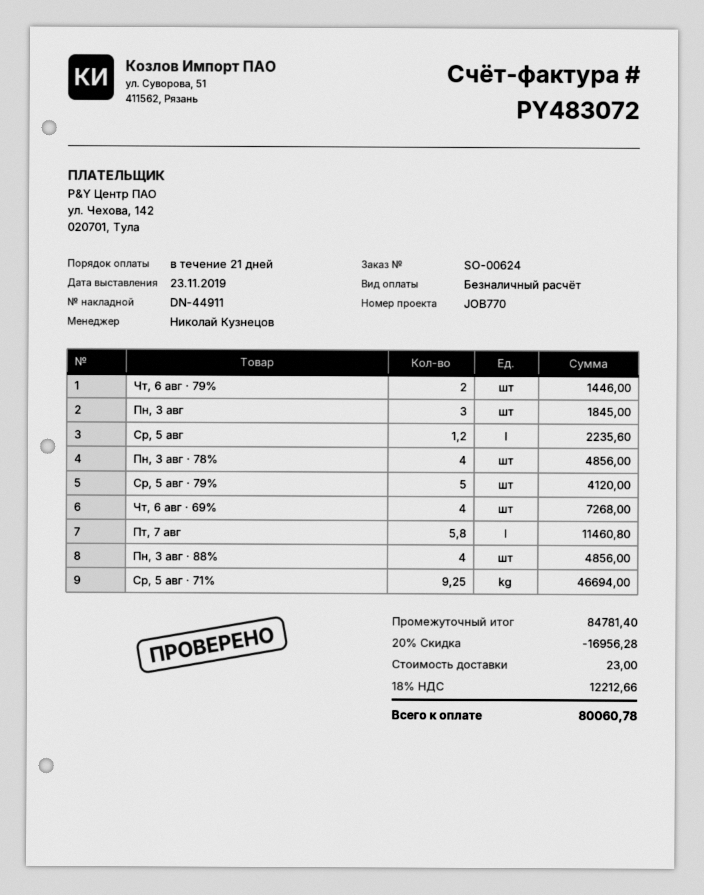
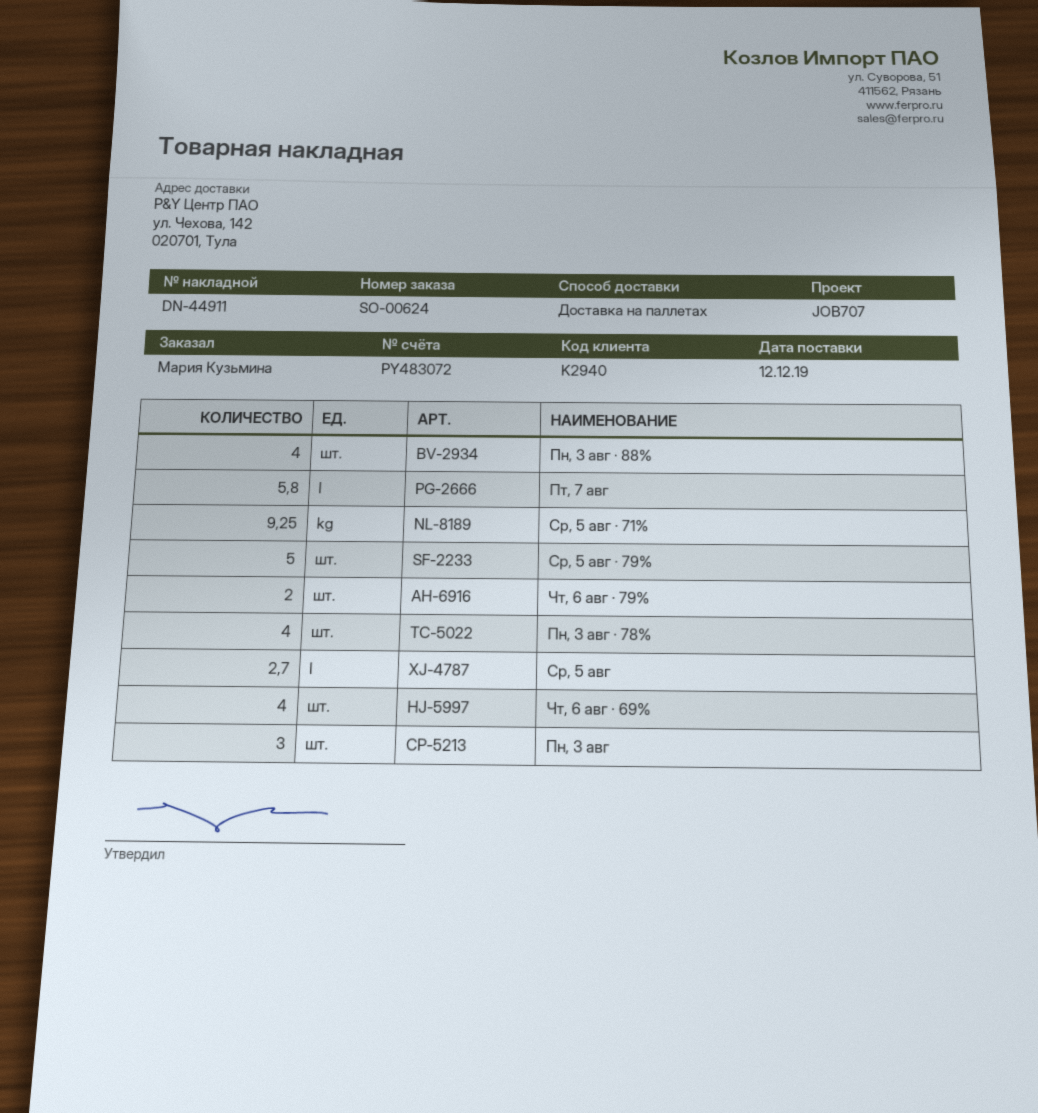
reference: JOB770 -> JOB707
Ср, 5 авг: 1.2 -> 2.7

